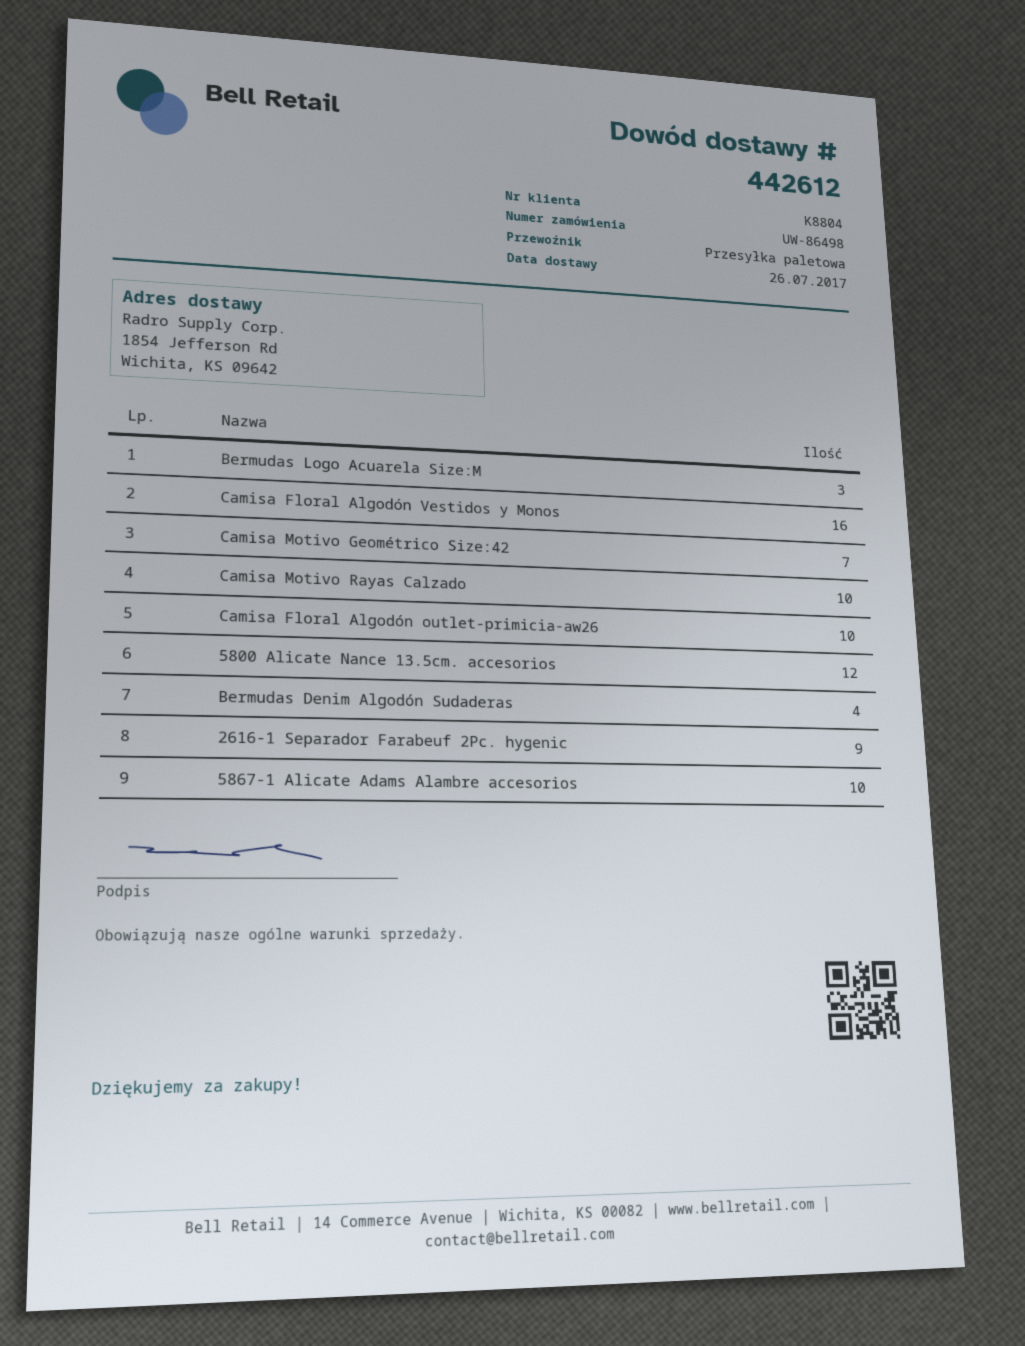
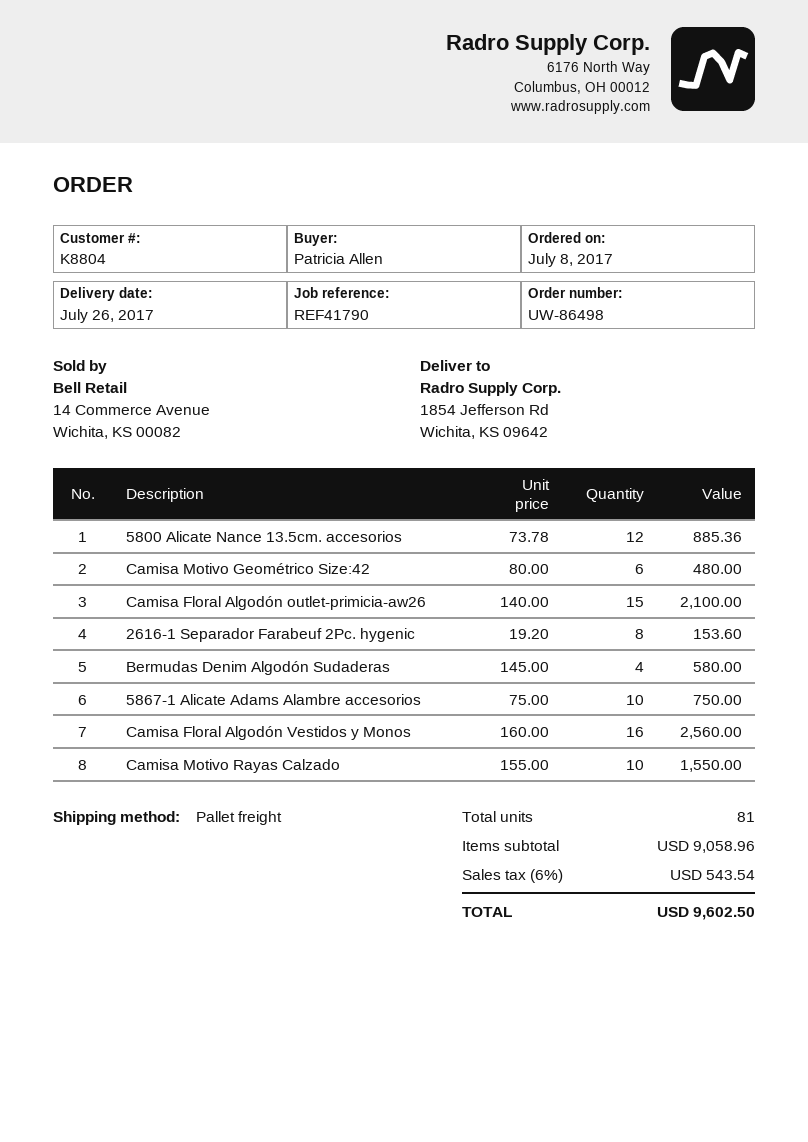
Bermudas Logo Acuarela Size:M: 3 -> none
Camisa Motivo Geométrico Size:42: 7 -> 6
Camisa Floral Algodón outlet-primicia-aw26: 10 -> 15
2616-1 Separador Farabeuf 2Pc. hygenic: 9 -> 8

